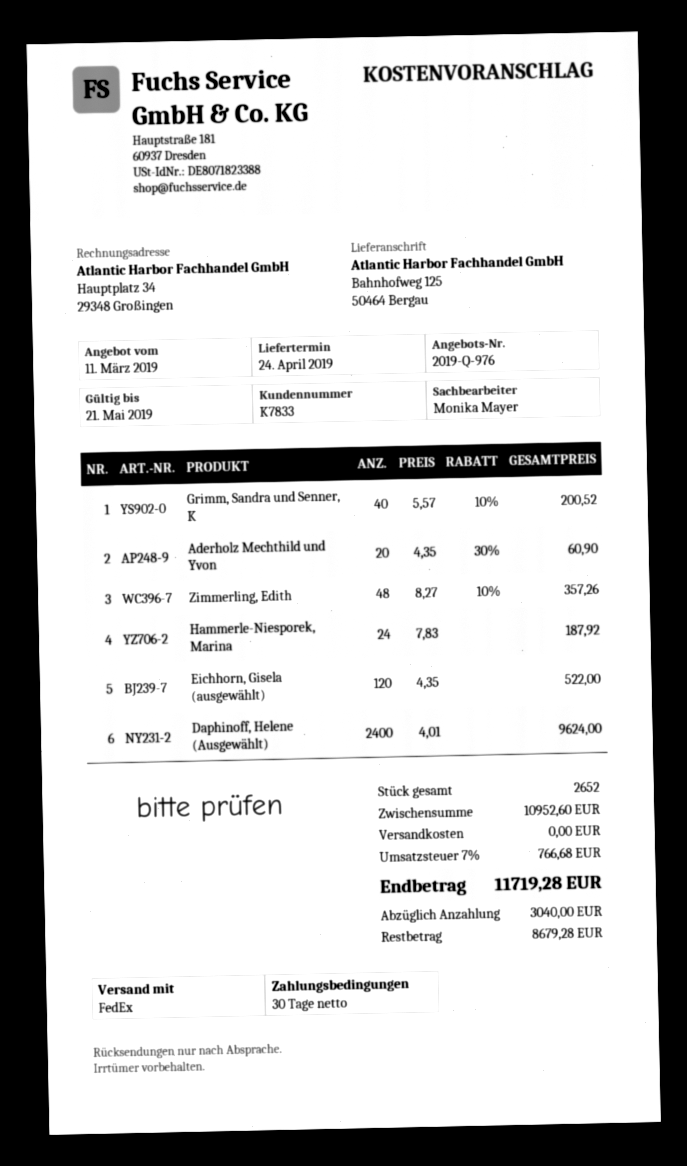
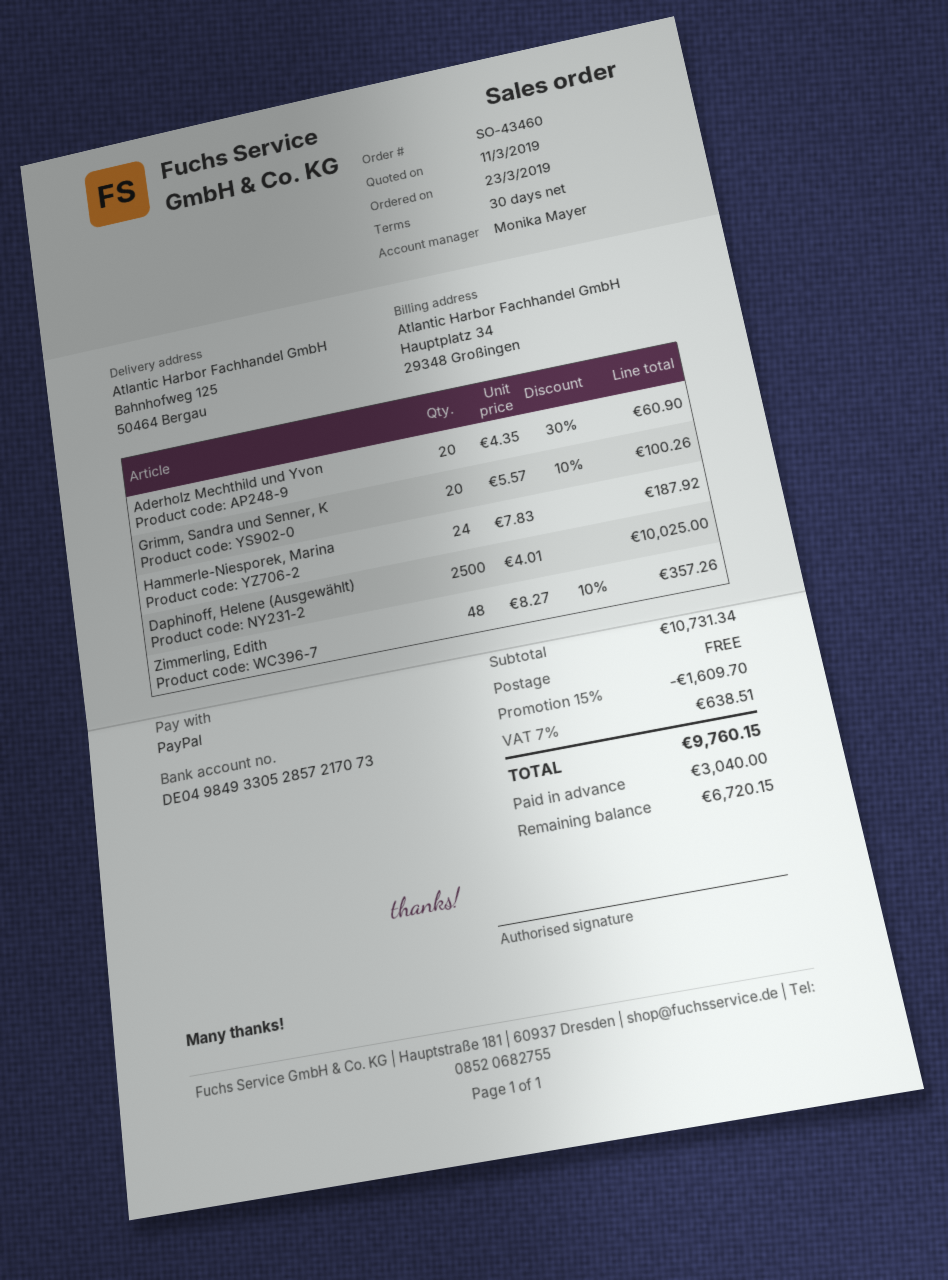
Grimm, Sandra und Senner, K: 40 x 5.57 - 10% = 200.52 -> 20 x 5.57 - 10% = 100.26
Eichhorn, Gisela (ausgewählt): 120 x 4.35 = 522.00 -> none
Daphinoff, Helene (Ausgewählt): 2400 x 4.01 = 9624.00 -> 2500 x 4.01 = 10025.00
subtotal: 10952.60 -> 10731.34
discount: none -> 15% = 1609.70
tax: 7% = 766.68 -> 7% = 638.51
total: 11719.28 -> 9760.15
balance: 8679.28 -> 6720.15

